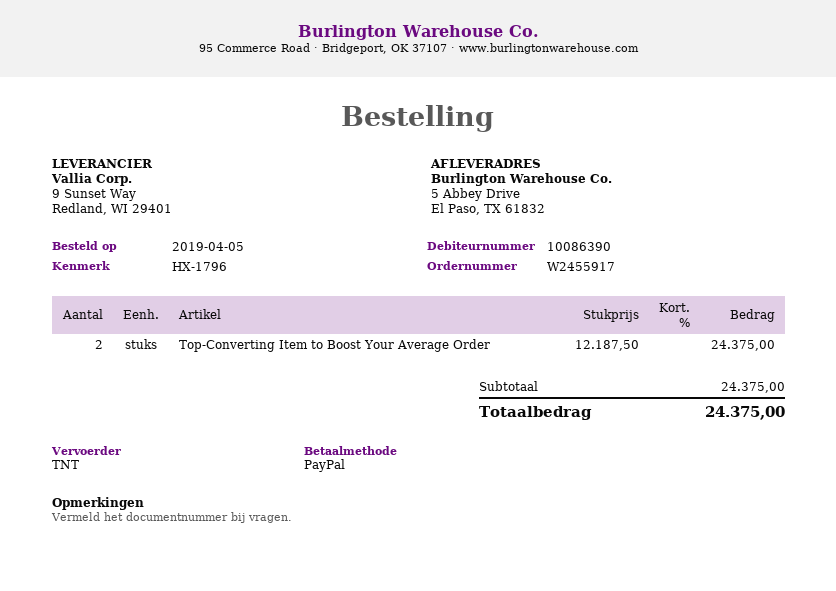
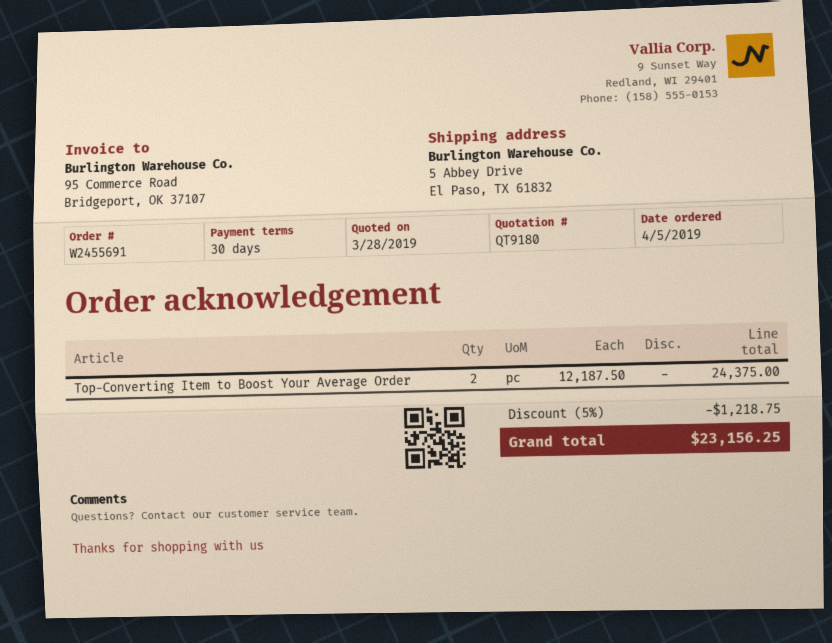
order number: W2455917 -> W2455691
discount: none -> 5% = 1218.75
total: 24375.00 -> 23156.25

